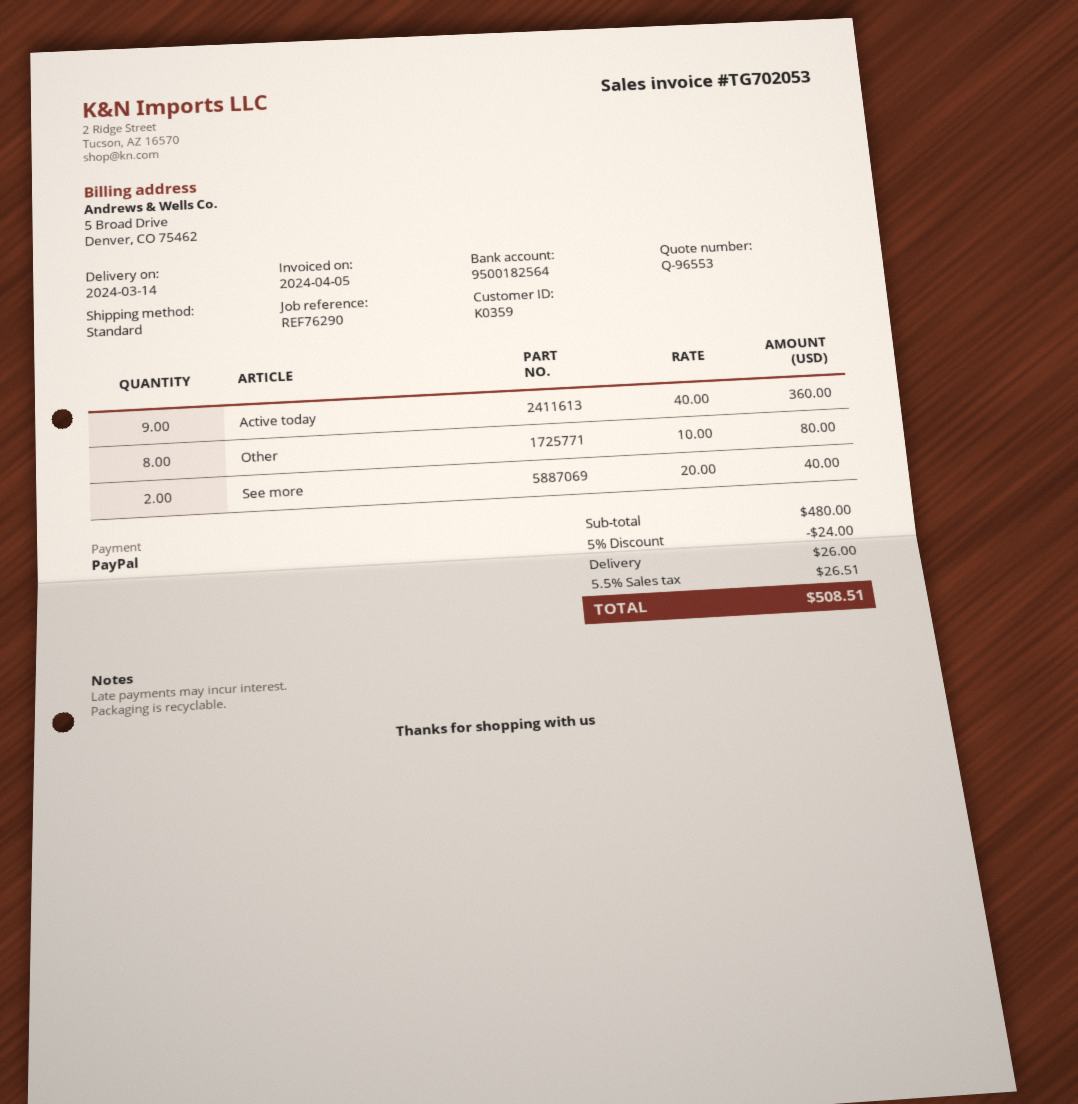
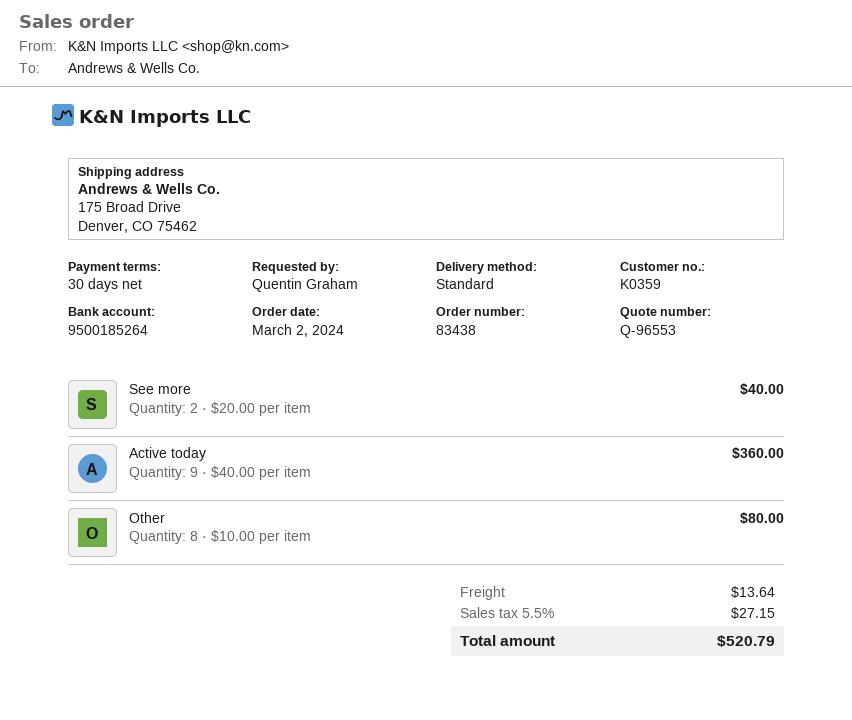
bank account: 9500182564 -> 9500185264
discount: 5% = 24.00 -> none
shipping: 26.00 -> 13.64
tax: 5.5% = 26.51 -> 5.5% = 27.15
total: 508.51 -> 520.79

